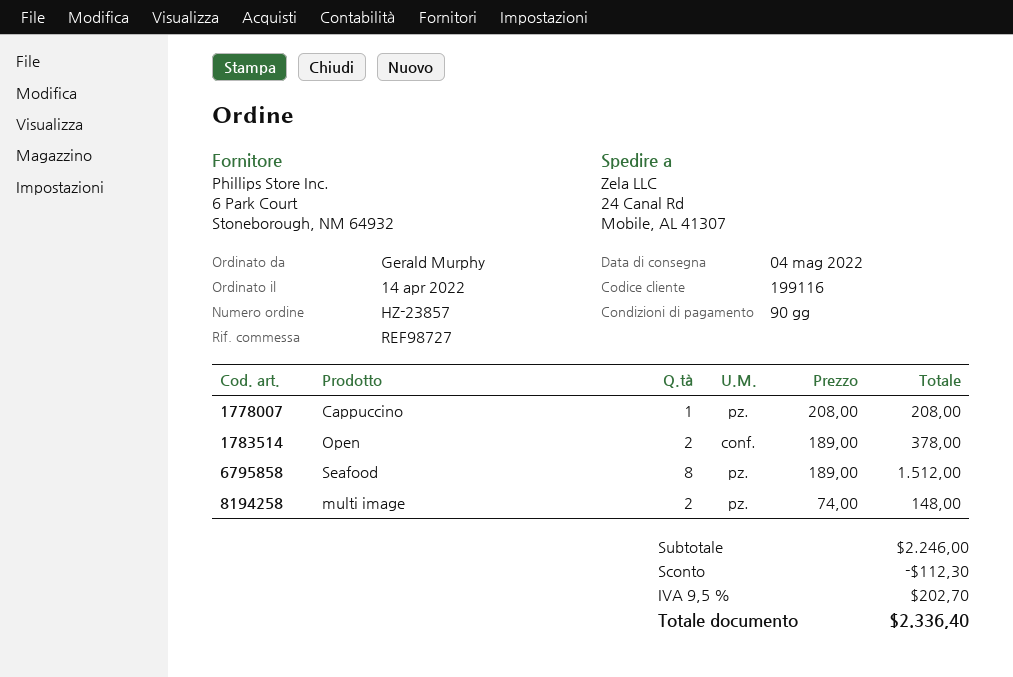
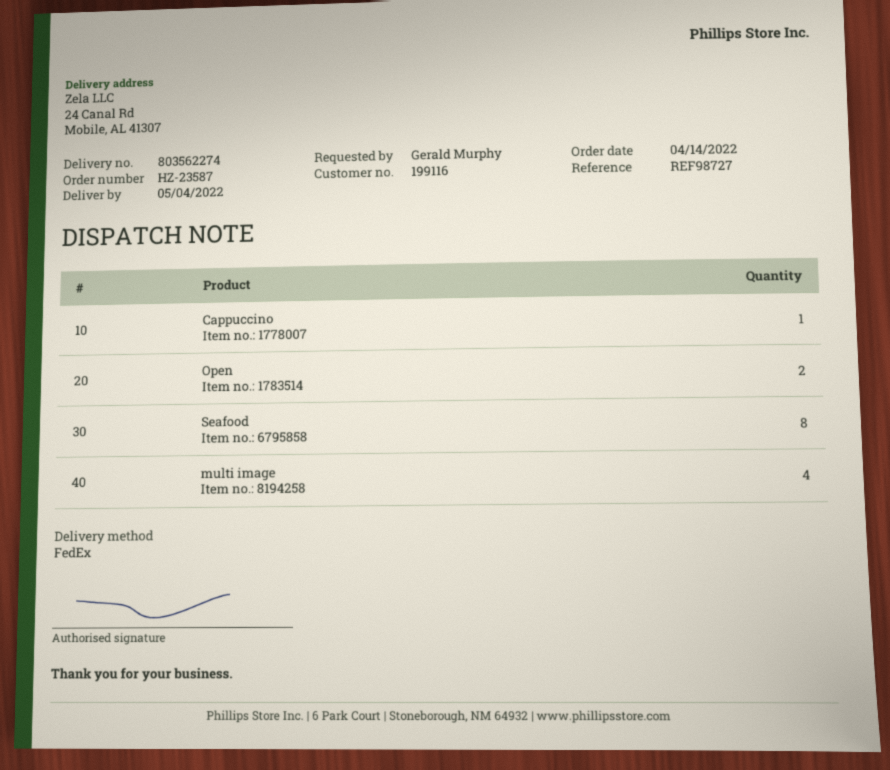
order number: HZ-23857 -> HZ-23587
multi image: 2 -> 4

